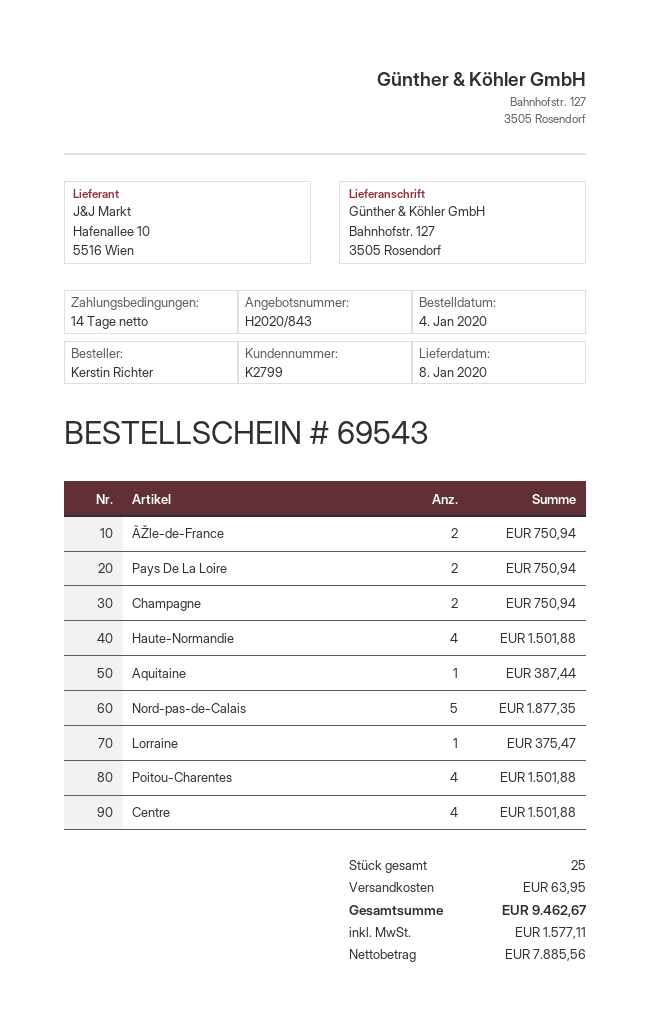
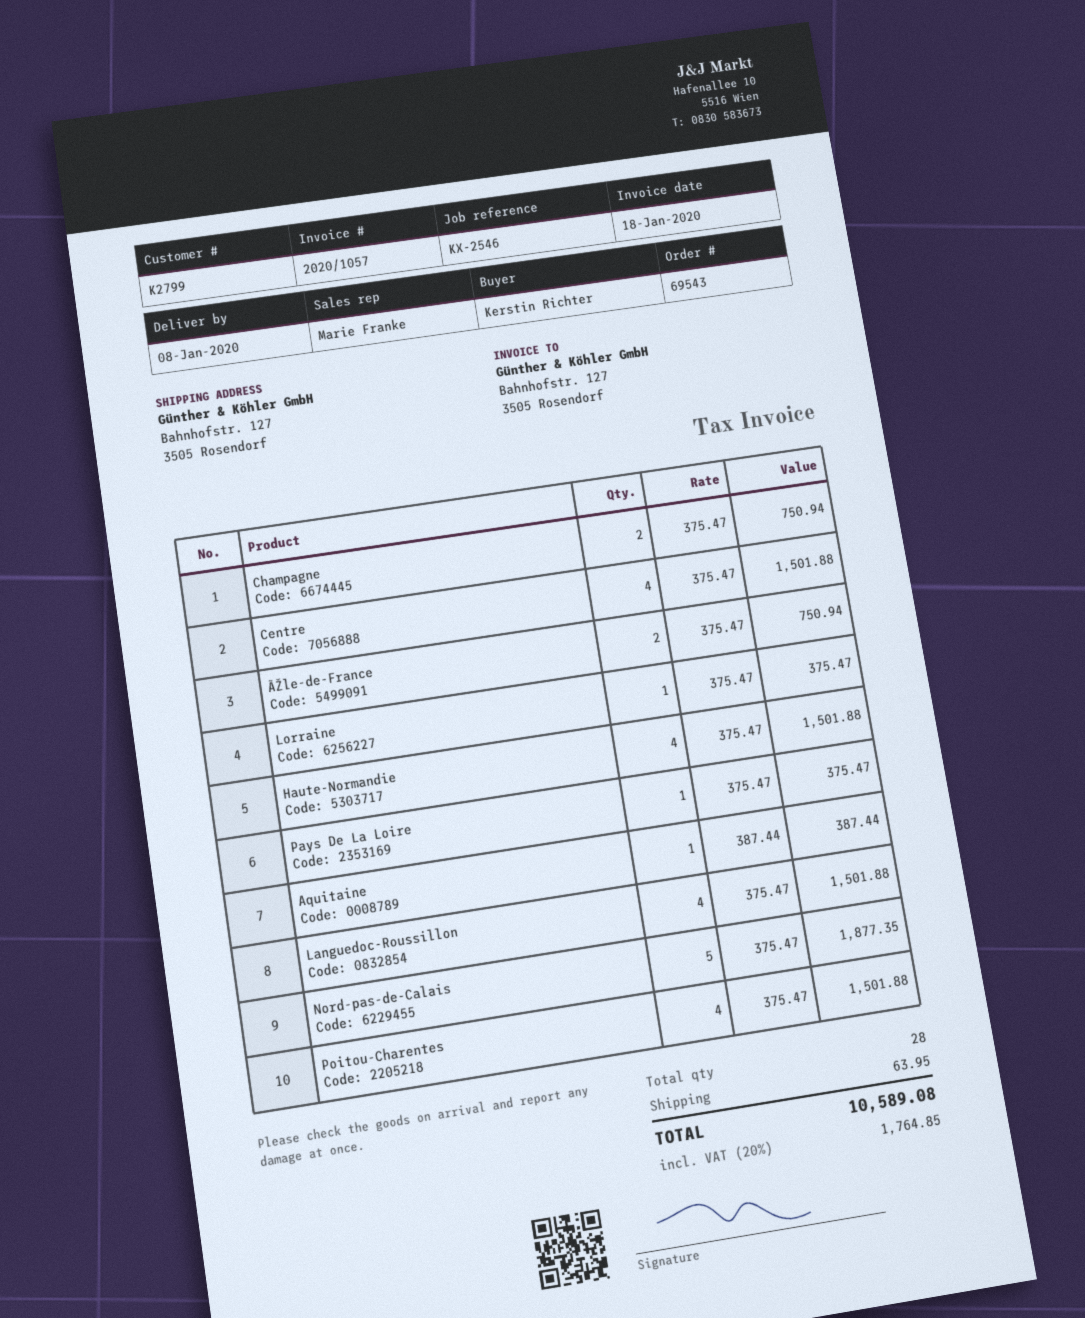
Pays De La Loire: 2 for 750.94 -> 1 for 375.47
Languedoc-Roussillon: none -> 4 for 1501.88
total quantity: 25 -> 28
tax: 1577.11 -> 1764.85
total: 9462.67 -> 10589.08

